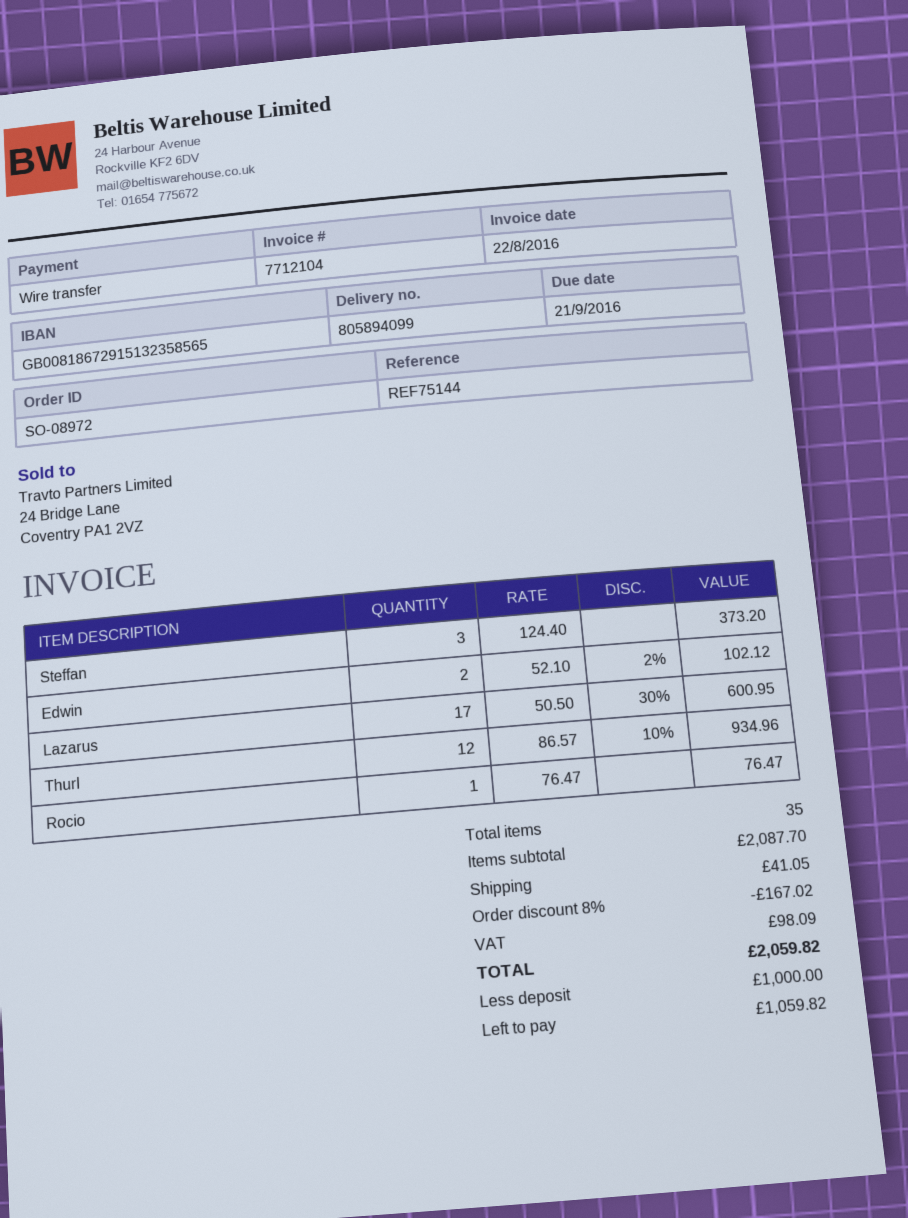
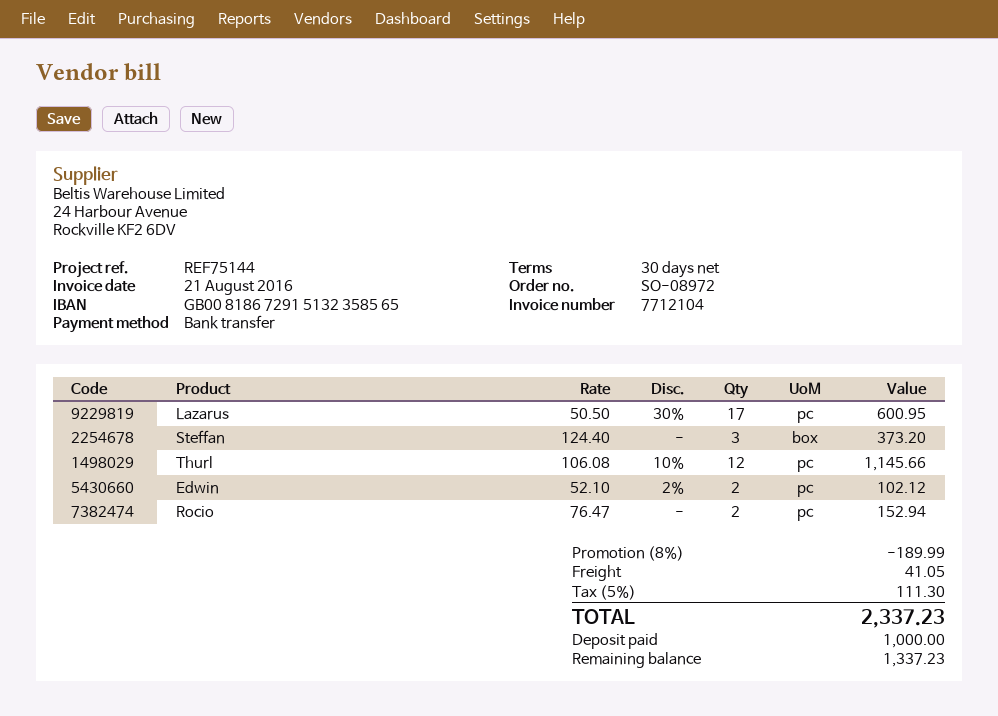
invoice date: 2016-08-22 -> 2016-08-21
Thurl: 12 x 86.57 - 10% = 934.96 -> 12 x 106.08 - 10% = 1145.66
Rocio: 1 x 76.47 = 76.47 -> 2 x 76.47 = 152.94
discount: 8% = 167.02 -> 8% = 189.99
tax: 98.09 -> 111.30
total: 2059.82 -> 2337.23
balance: 1059.82 -> 1337.23

